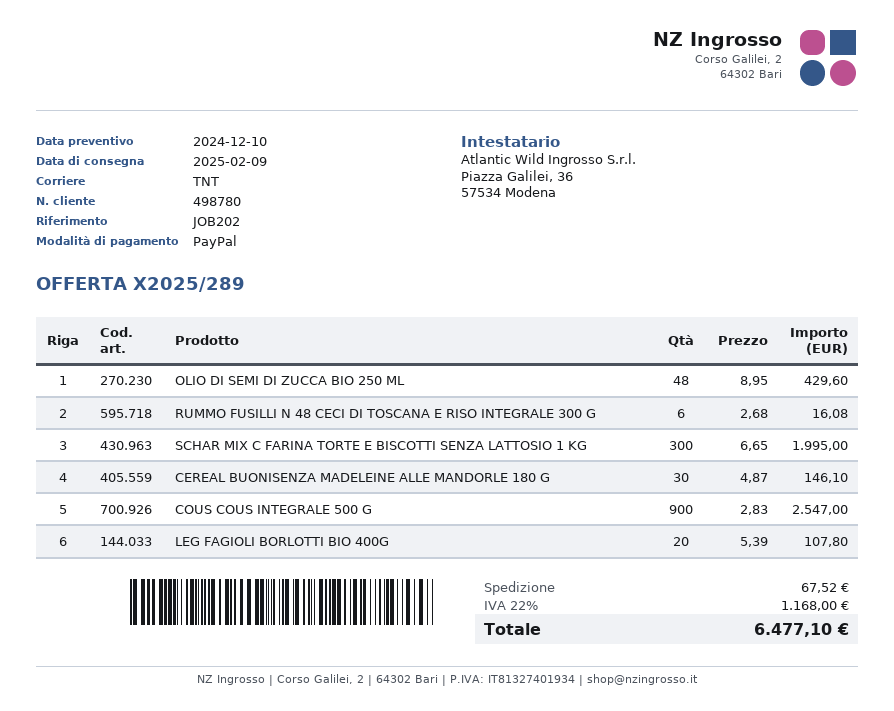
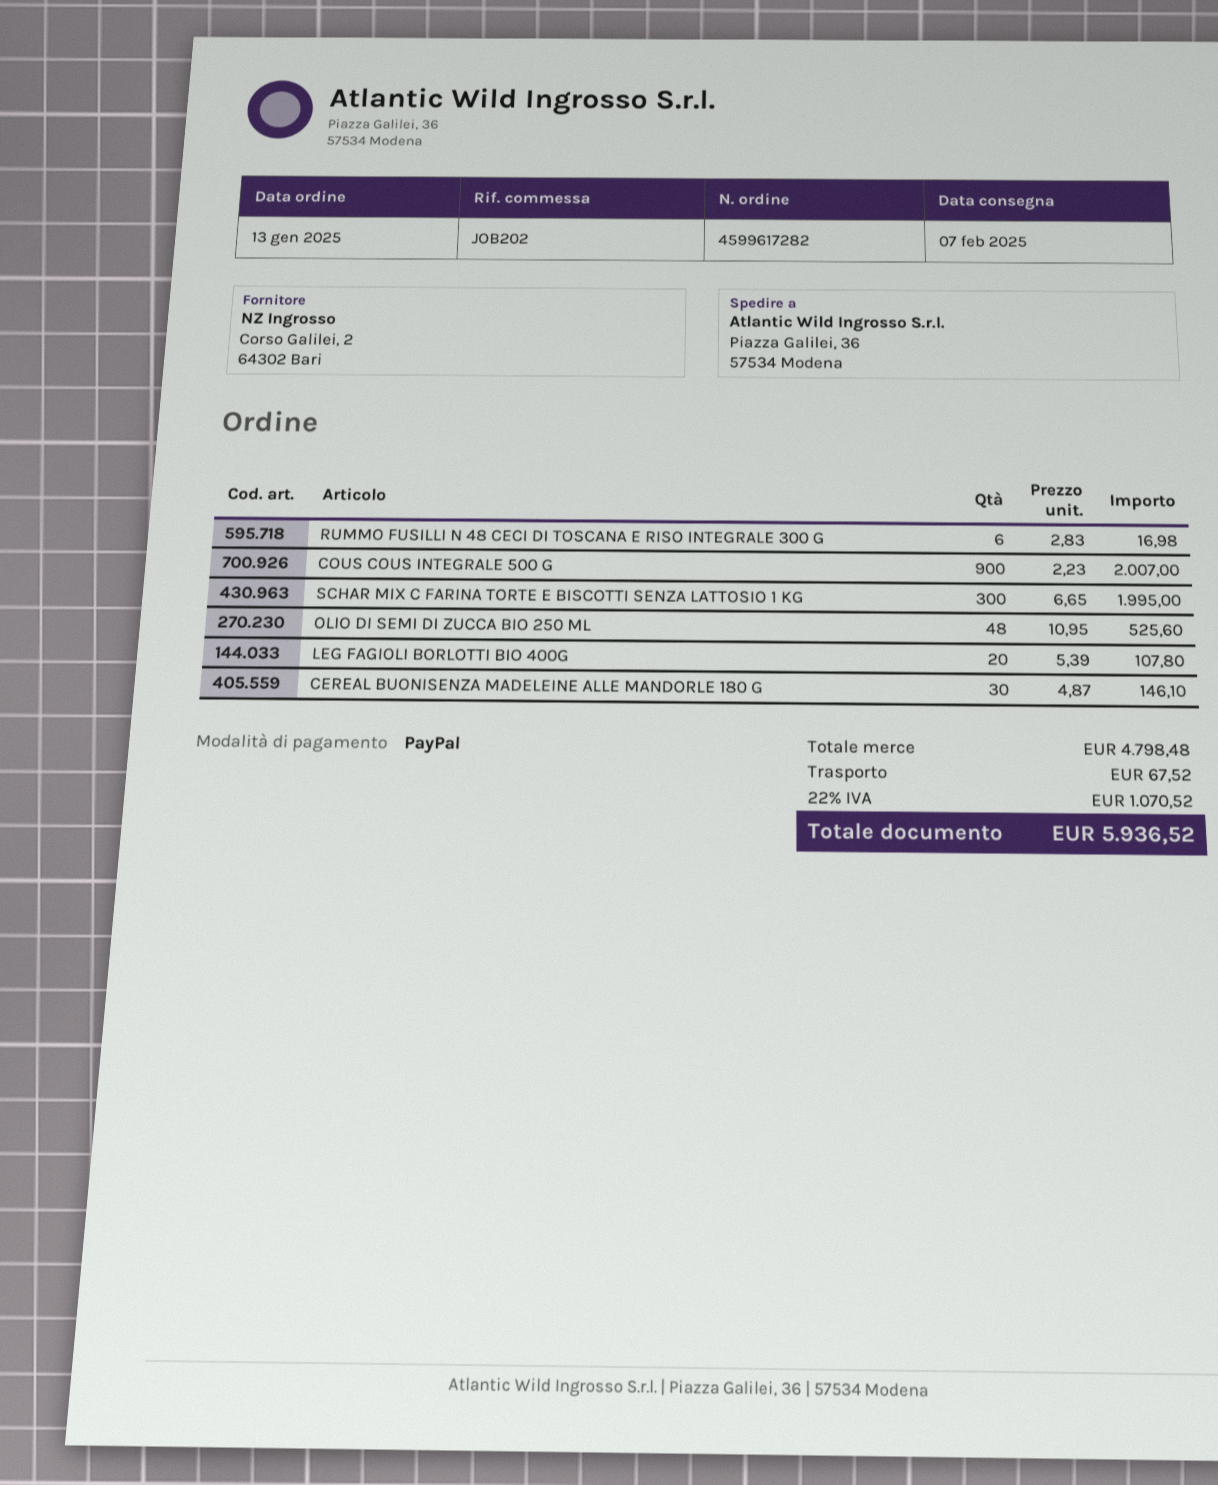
delivery date: 2025-02-09 -> 2025-02-07
OLIO DI SEMI DI ZUCCA BIO 250 ML: 48 x 8.95 = 429.60 -> 48 x 10.95 = 525.60
RUMMO FUSILLI N 48 CECI DI TOSCANA E RISO INTEGRALE 300 G: 6 x 2.68 = 16.08 -> 6 x 2.83 = 16.98
COUS COUS INTEGRALE 500 G: 900 x 2.83 = 2547.00 -> 900 x 2.23 = 2007.00
tax: 22% = 1168.00 -> 22% = 1070.52
total: 6477.10 -> 5936.52

